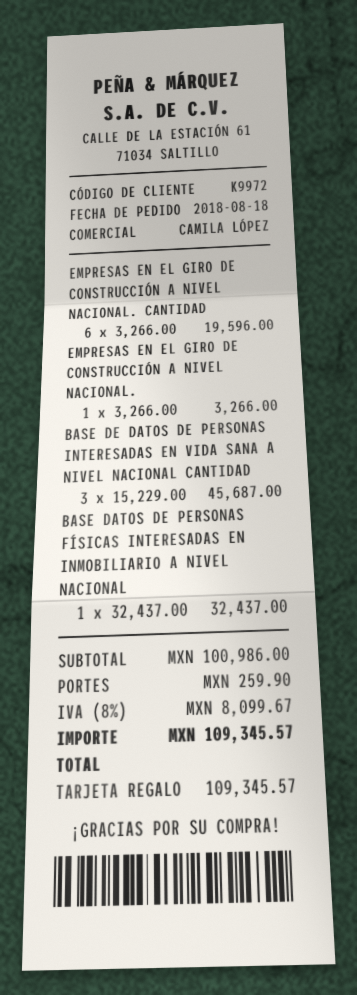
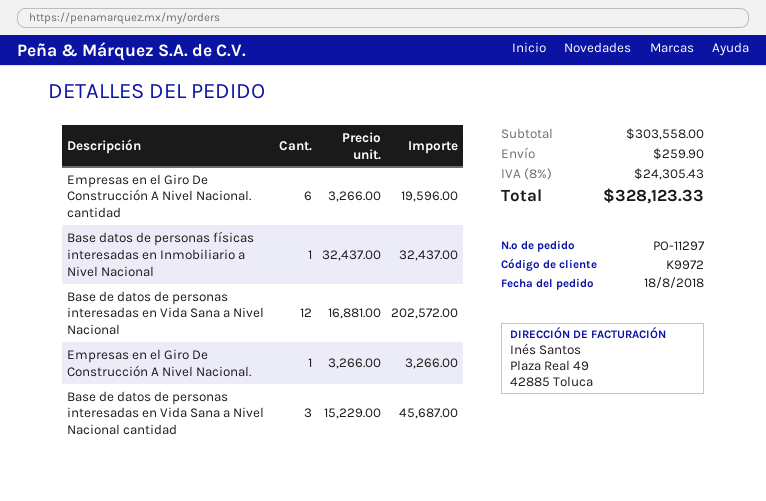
Base de datos de personas interesadas en Vida Sana a Nivel Nacional: none -> 12 x 16881.00 = 202572.00
subtotal: 100986.00 -> 303558.00
tax: 8% = 8099.67 -> 8% = 24305.43
total: 109345.57 -> 328123.33

